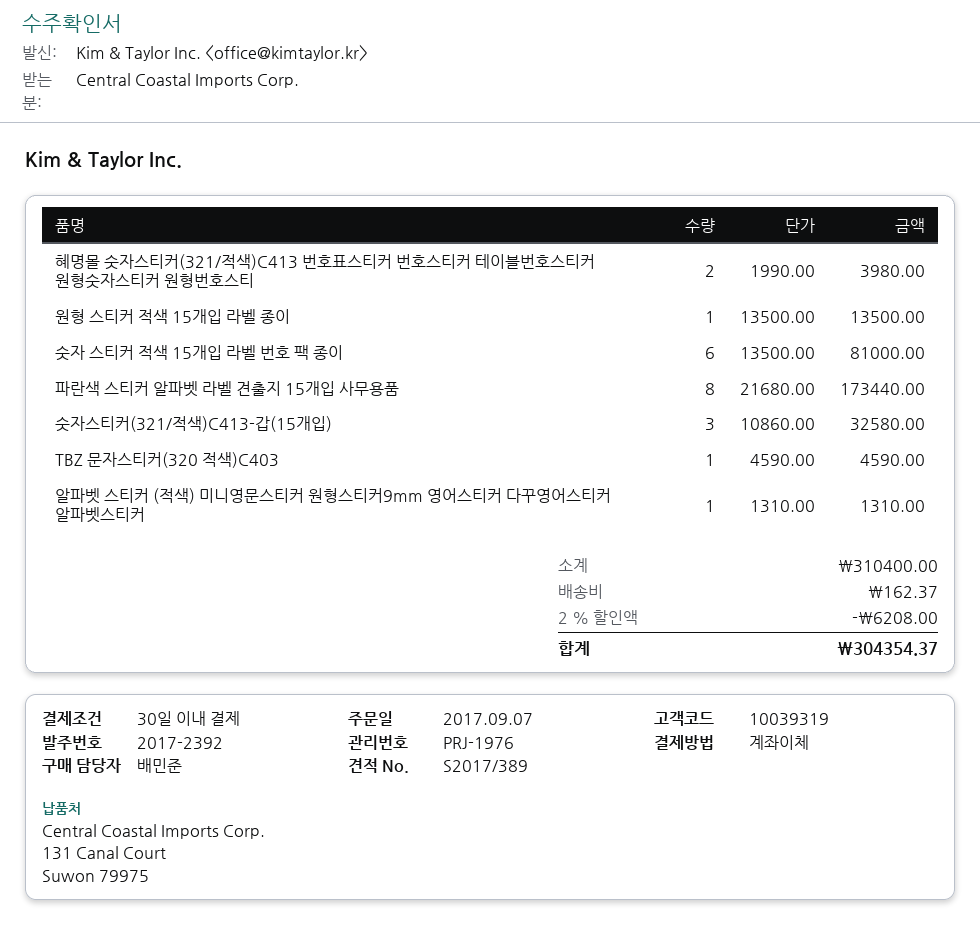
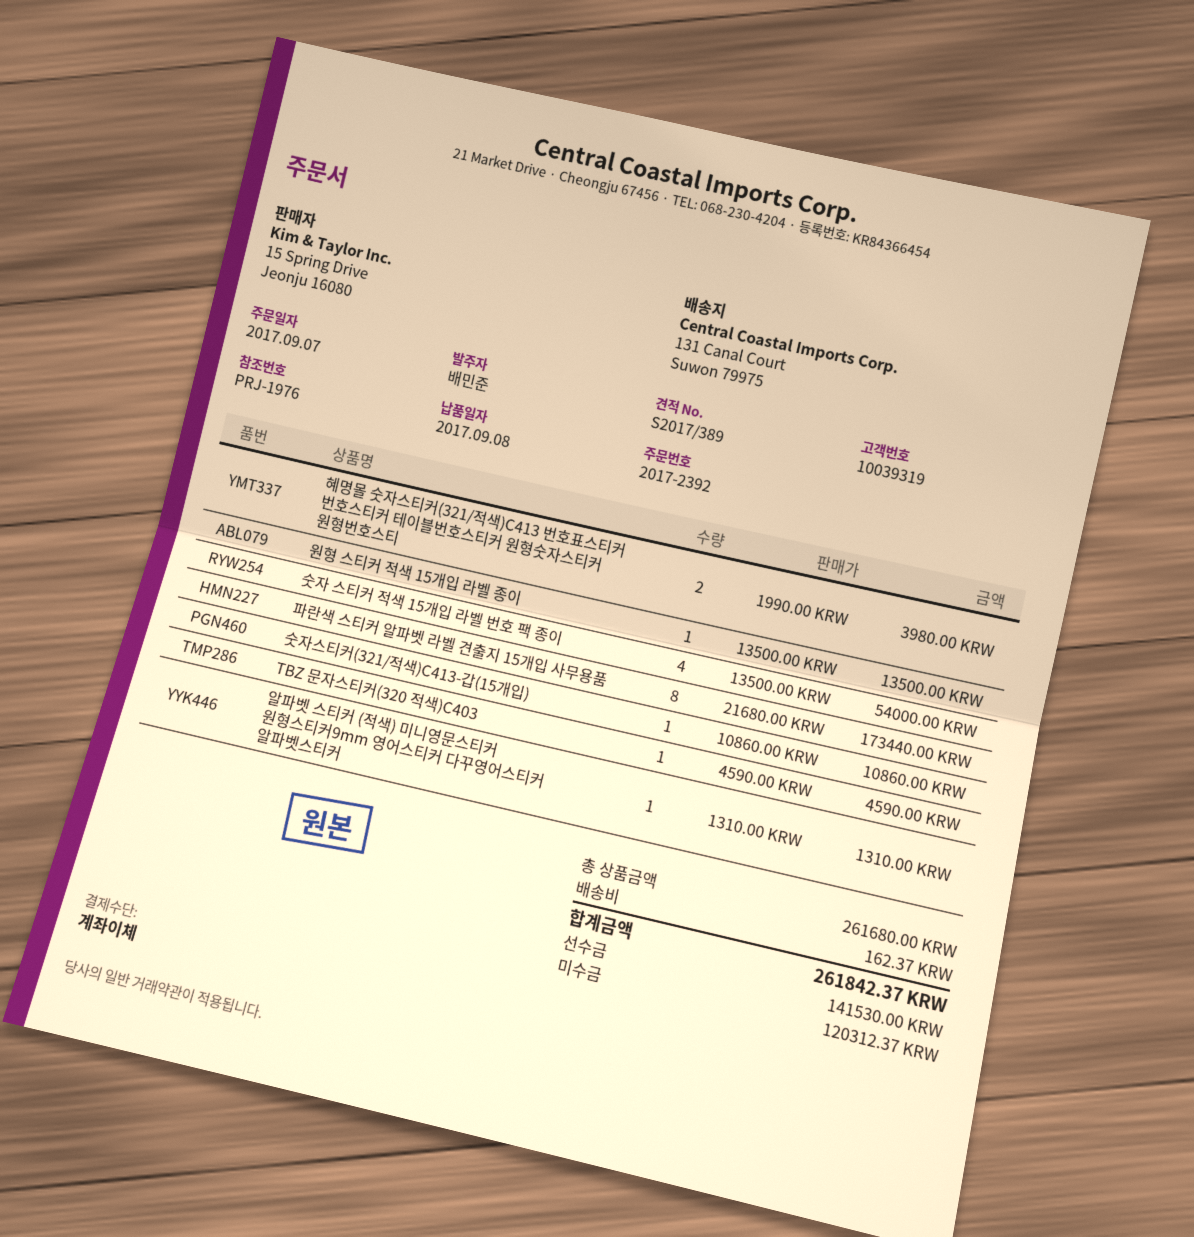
숫자 스티커 적색 15개입 라벨 번호 팩 종이: 6 x 13500.00 = 81000.00 -> 4 x 13500.00 = 54000.00
숫자스티커(321/적색)C413-갑(15개입): 3 x 10860.00 = 32580.00 -> 1 x 10860.00 = 10860.00
subtotal: 310400.00 -> 261680.00
discount: 2% = 6208.00 -> none
total: 304354.37 -> 261842.37

